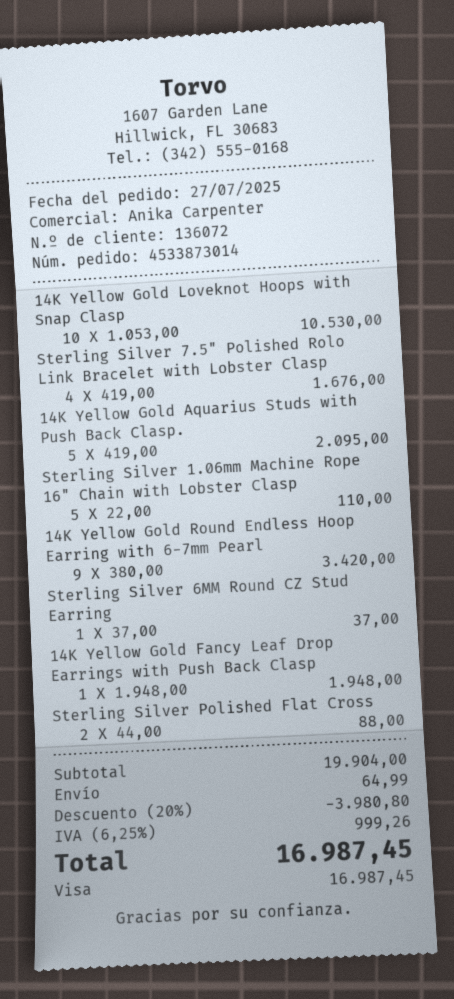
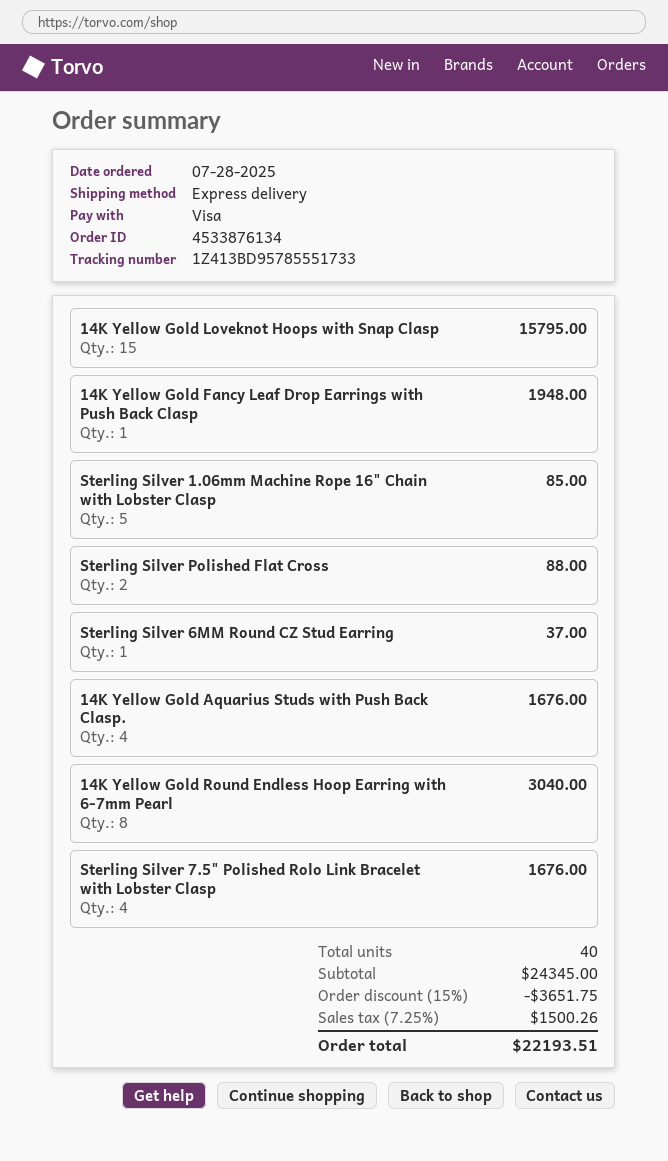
order number: 4533873014 -> 4533876134
order date: 2025-07-27 -> 2025-07-28
14K Yellow Gold Loveknot Hoops with Snap Clasp: 10 for 10530.00 -> 15 for 15795.00
14K Yellow Gold Aquarius Studs with Push Back Clasp.: 5 for 2095.00 -> 4 for 1676.00
Sterling Silver 1.06mm Machine Rope 16" Chain with Lobster Clasp: 5 for 110.00 -> 5 for 85.00
14K Yellow Gold Round Endless Hoop Earring with 6-7mm Pearl: 9 for 3420.00 -> 8 for 3040.00
subtotal: 19904.00 -> 24345.00
discount: 20% = 3980.80 -> 15% = 3651.75
shipping: 64.99 -> none
tax: 6.25% = 999.26 -> 7.25% = 1500.26
total: 16987.45 -> 22193.51

